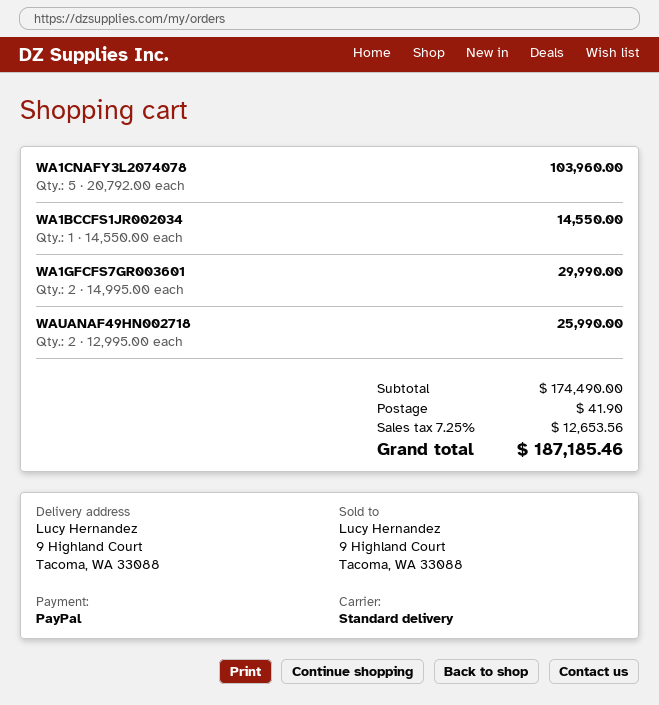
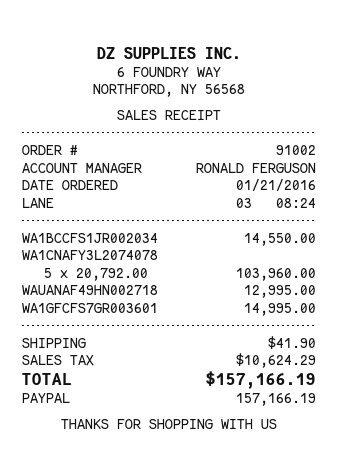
WA1GFCFS7GR003601: 2 x 14995.00 = 29990.00 -> 1 x 14995.00 = 14995.00
WAUANAF49HN002718: 2 x 12995.00 = 25990.00 -> 1 x 12995.00 = 12995.00
tax: 12653.56 -> 10624.29
total: 187185.46 -> 157166.19

